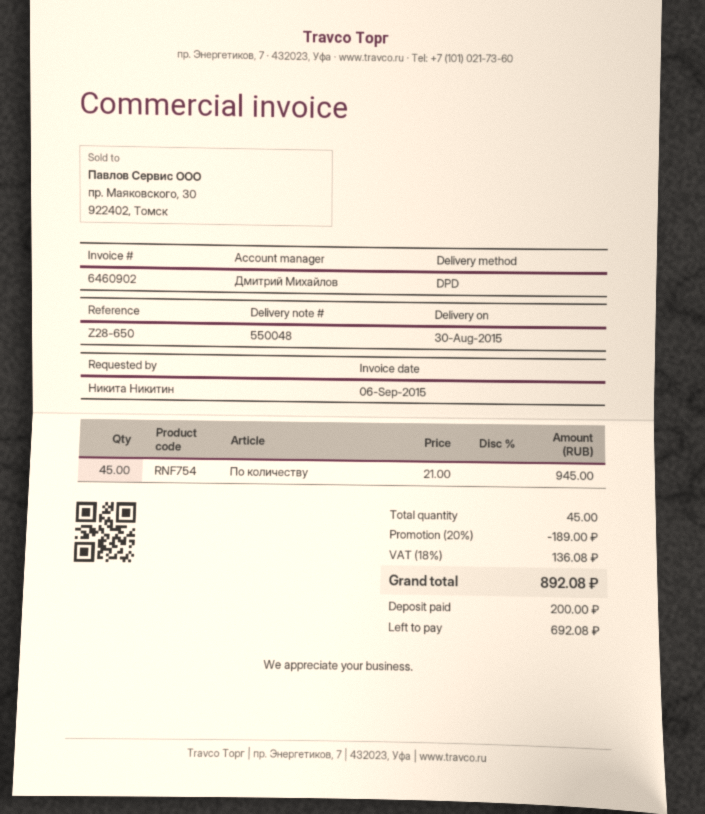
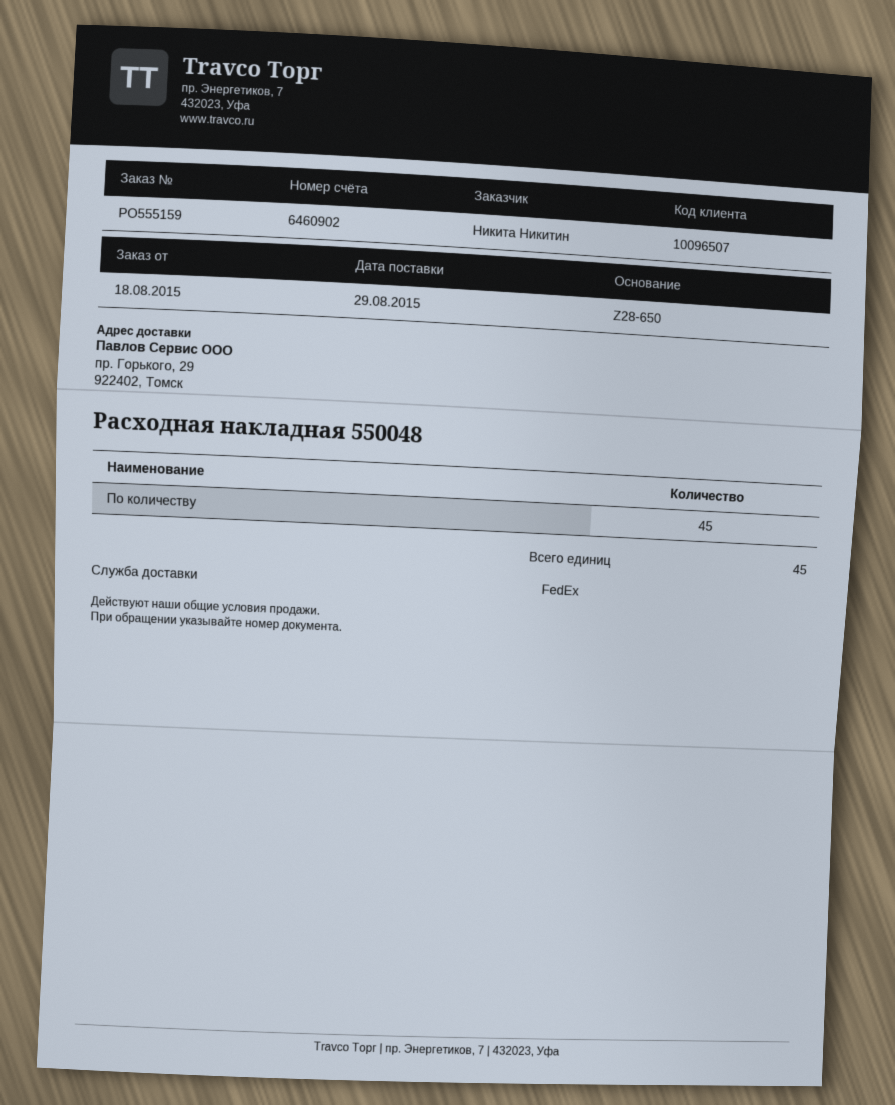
delivery date: 2015-08-30 -> 2015-08-29
shipping method: DPD -> FedEx

